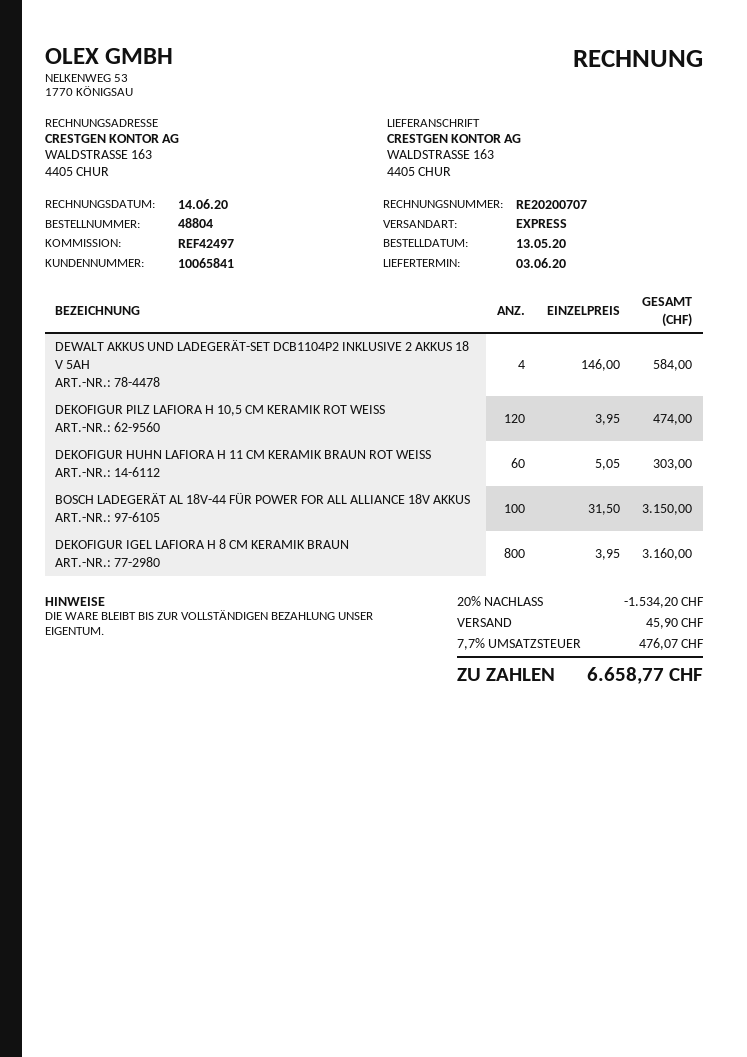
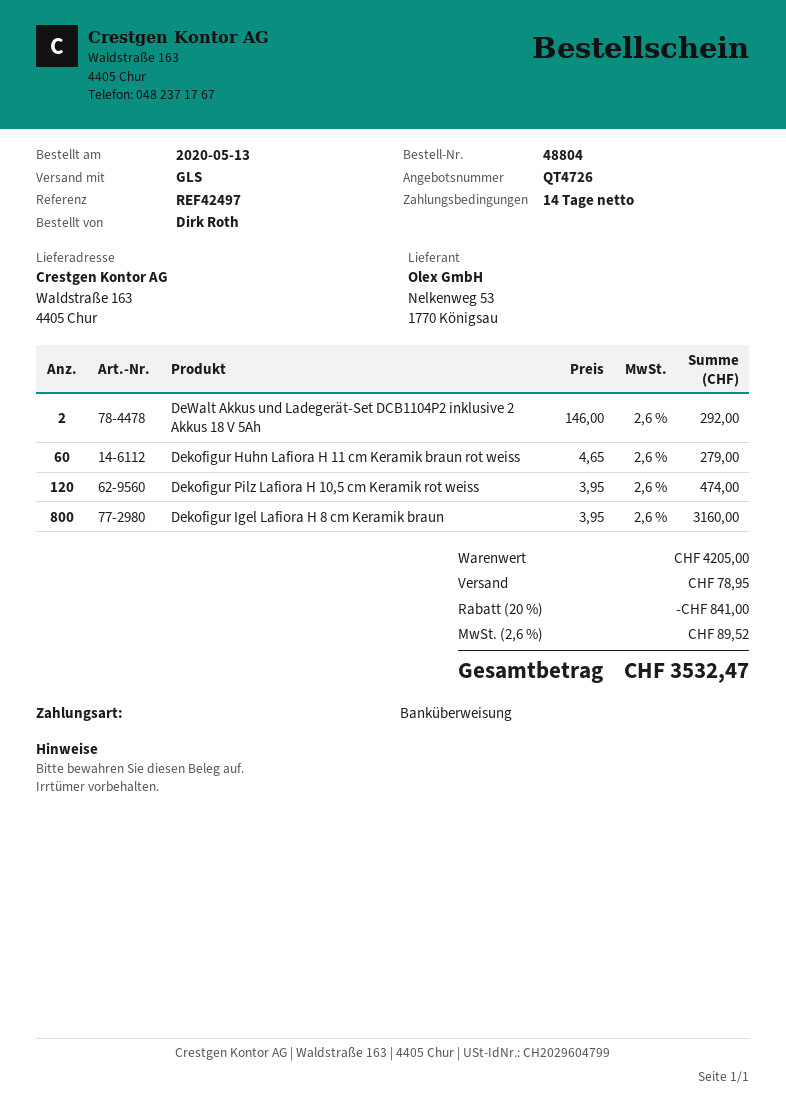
shipping method: express -> GLS
DEWALT AKKUS UND LADEGERÄT-SET DCB1104P2 INKLUSIVE 2 AKKUS 18 V 5AH: 4 x 146.00 = 584.00 -> 2 x 146.00 = 292.00
DEKOFIGUR HUHN LAFIORA H 11 CM KERAMIK BRAUN ROT WEISS: 60 x 5.05 = 303.00 -> 60 x 4.65 = 279.00
BOSCH LADEGERÄT AL 18V-44 FÜR POWER FOR ALL ALLIANCE 18V AKKUS: 100 x 31.50 = 3150.00 -> none
discount: 20% = 1534.20 -> 20% = 841.00
shipping: 45.90 -> 78.95
tax: 7.7% = 476.07 -> 2.6% = 89.52
total: 6658.77 -> 3532.47

